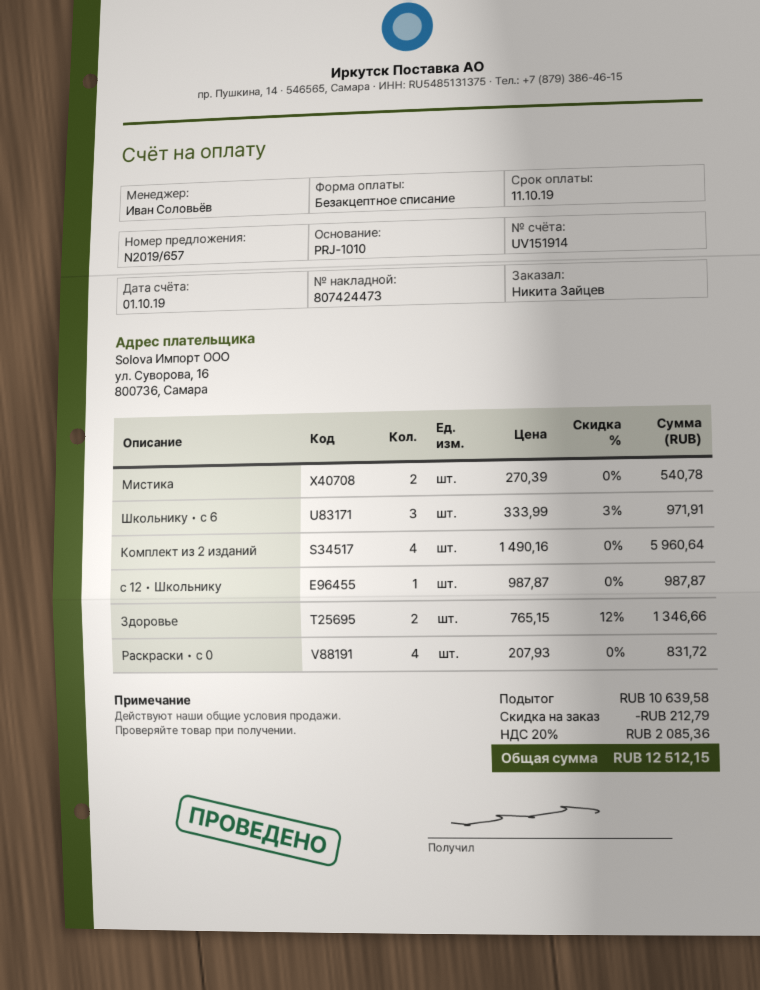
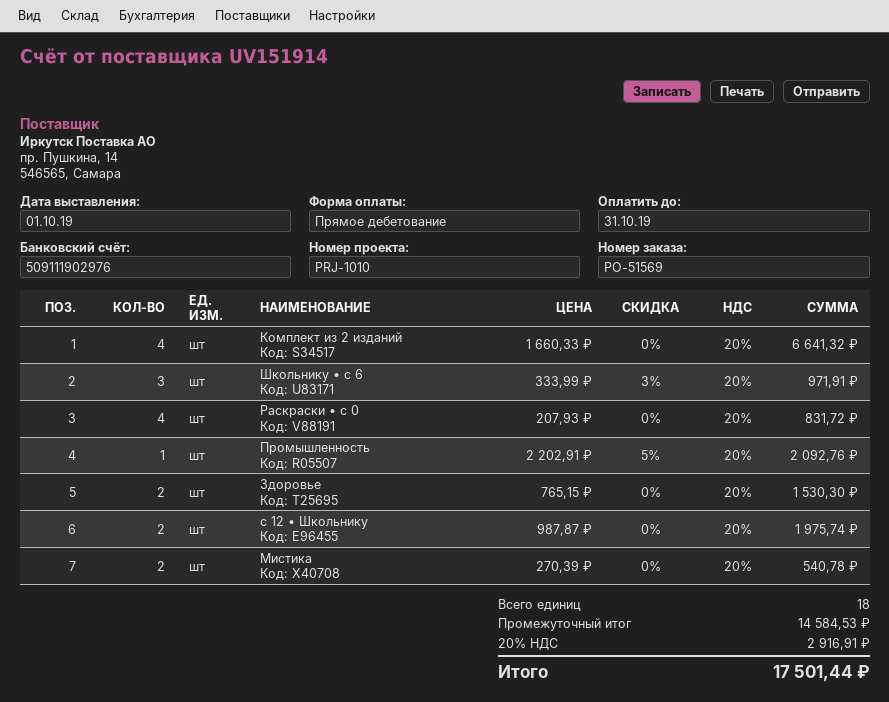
due date: 2019-10-11 -> 2019-10-31
Комплект из 2 изданий: 4 x 1490.16 = 5960.64 -> 4 x 1660.33 = 6641.32
с 12 • Школьнику: 1 x 987.87 = 987.87 -> 2 x 987.87 = 1975.74
Здоровье: 2 x 765.15 - 12% = 1346.66 -> 2 x 765.15 = 1530.30
Промышленность: none -> 1 x 2202.91 - 5% = 2092.76
subtotal: 10639.58 -> 14584.53
discount: 212.79 -> none
tax: 20% = 2085.36 -> 20% = 2916.91
total: 12512.15 -> 17501.44

